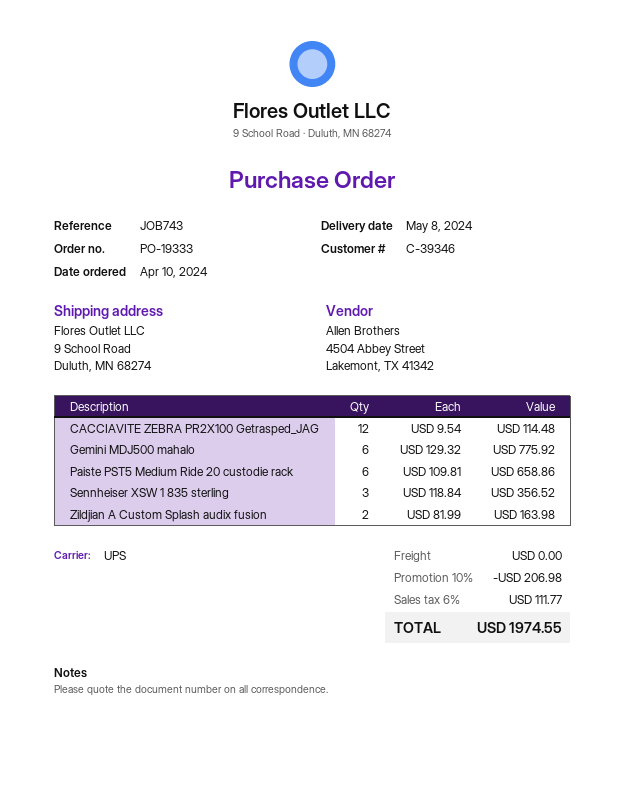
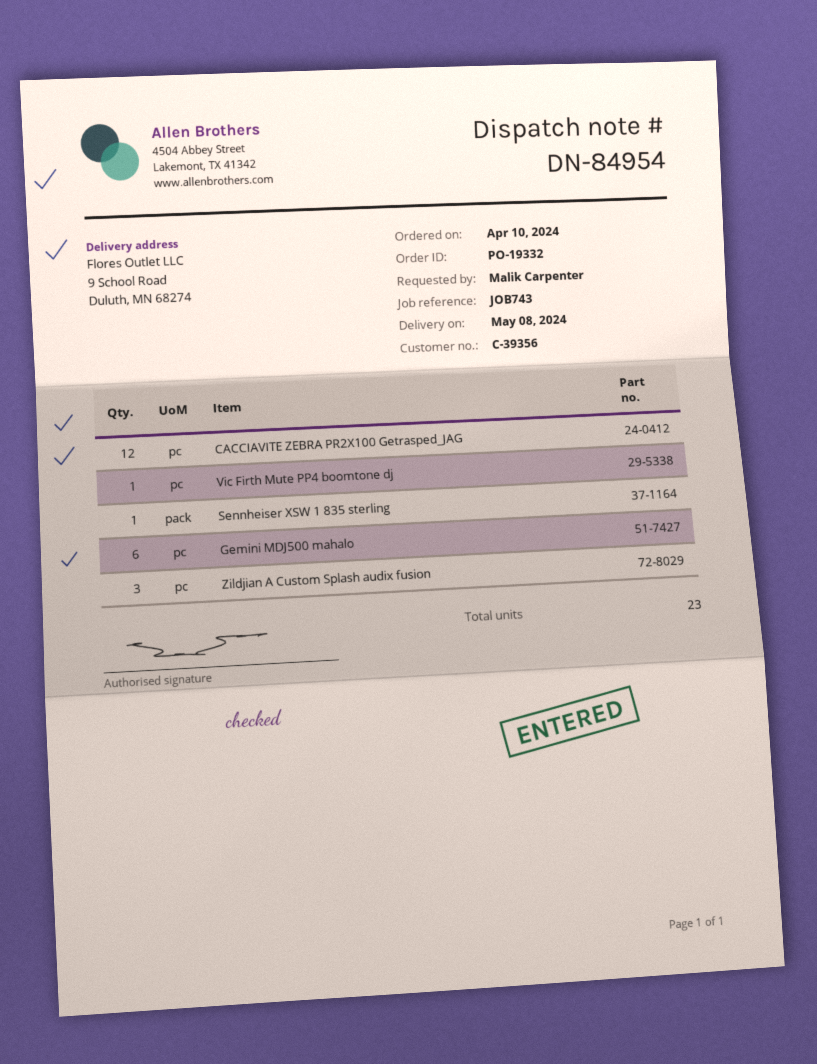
order number: PO-19333 -> PO-19332
customer number: C-39346 -> C-39356
Paiste PST5 Medium Ride 20 custodie rack: 6 -> none
Sennheiser XSW 1 835 sterling: 3 -> 1
Zildjian A Custom Splash audix fusion: 2 -> 3
Vic Firth Mute PP4 boomtone dj: none -> 1

